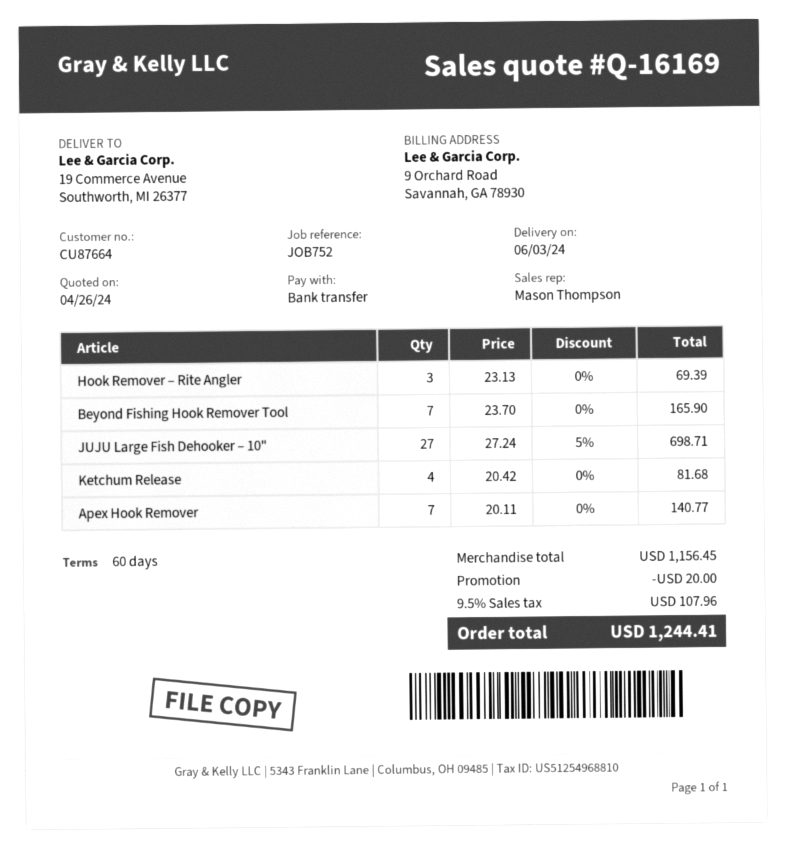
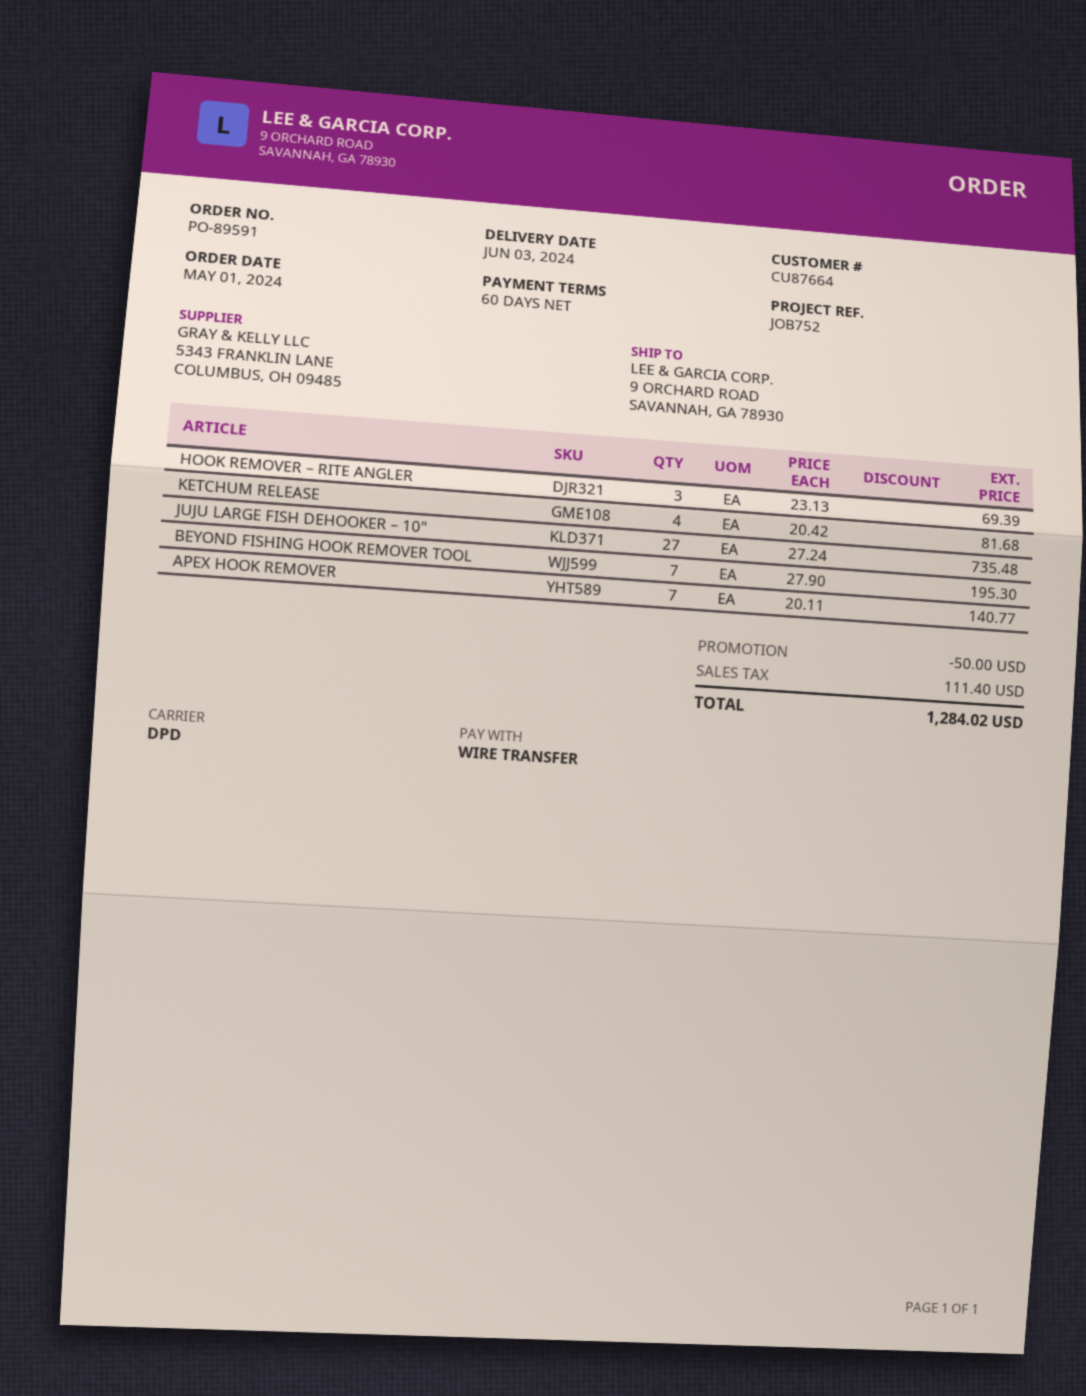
ship to: 19 Commerce Avenue, Southworth, MI 26377 -> 9 ORCHARD ROAD, SAVANNAH, GA 78930
Beyond Fishing Hook Remover Tool: 7 x 23.70 = 165.90 -> 7 x 27.90 = 195.30
JUJU Large Fish Dehooker – 10": 27 x 27.24 - 5% = 698.71 -> 27 x 27.24 = 735.48
discount: 20.00 -> 50.00
tax: 107.96 -> 111.40
total: 1244.41 -> 1284.02

